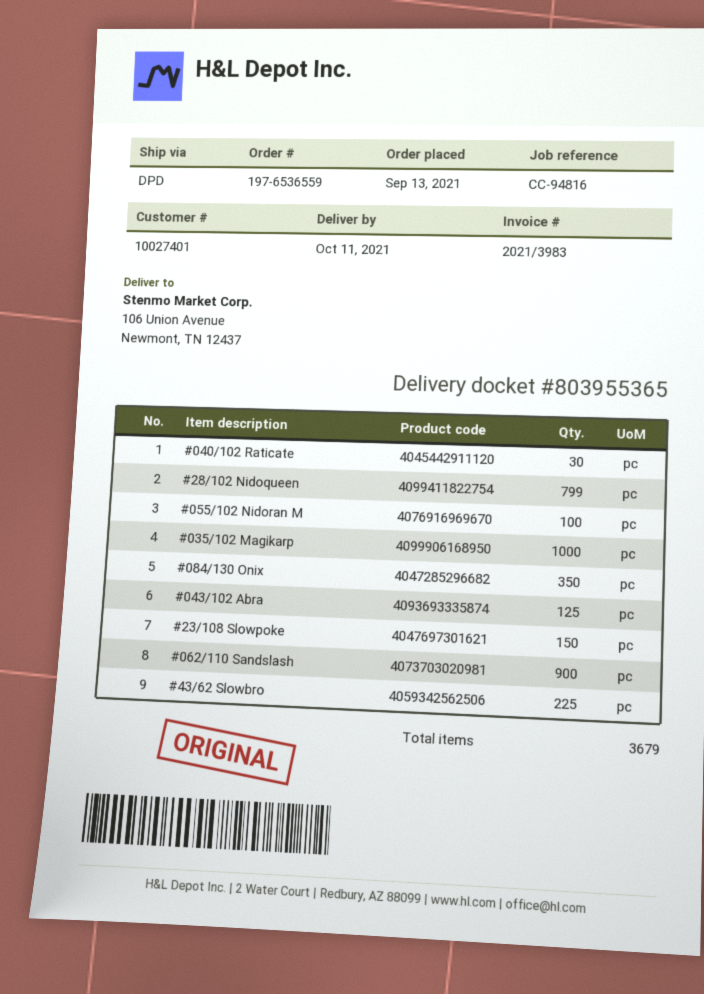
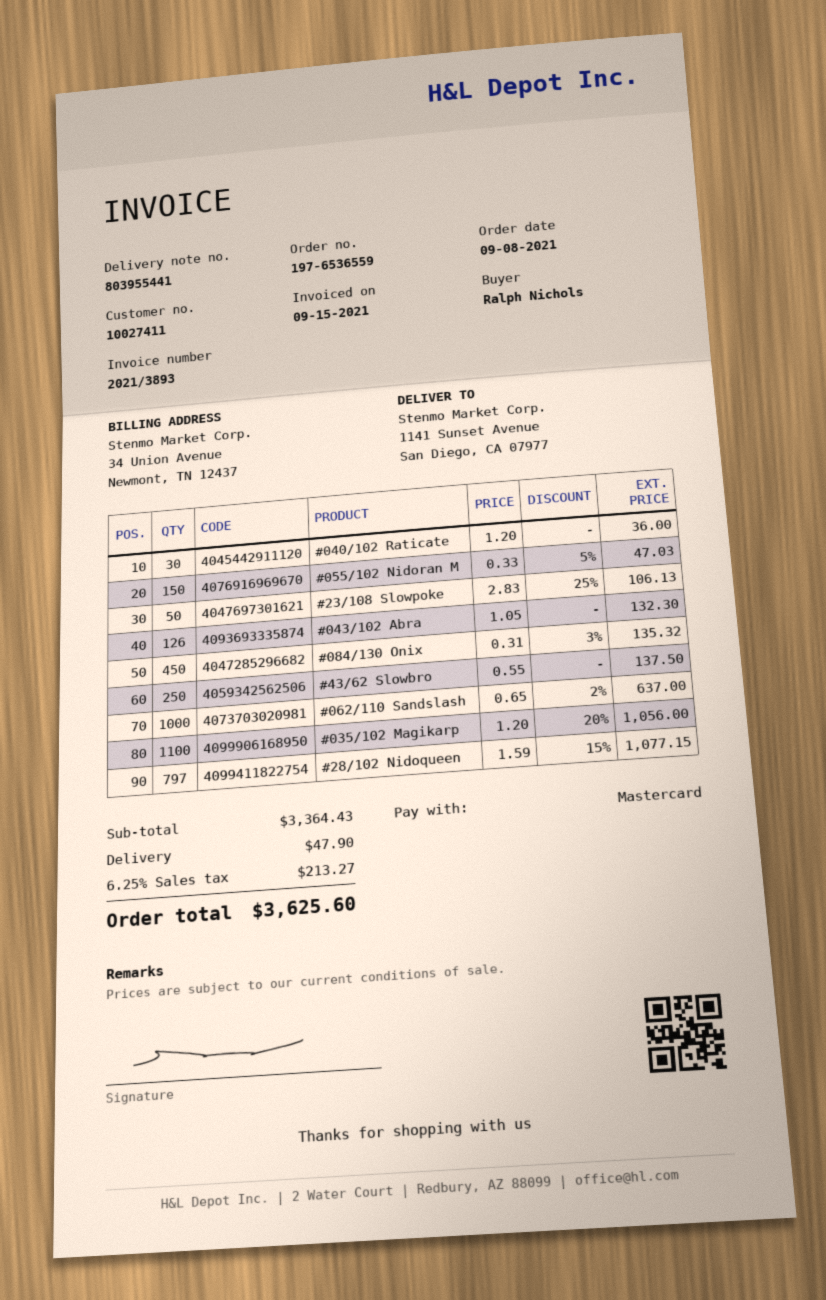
order date: 2021-09-13 -> 2021-09-08
delivery note number: 803955365 -> 803955441
invoice number: 2021/3983 -> 2021/3893
customer number: 10027401 -> 10027411
ship to: 106 Union Avenue, Newmont, TN 12437 -> 1141 Sunset Avenue, San Diego, CA 07977
#28/102 Nidoqueen: 799 -> 797
#055/102 Nidoran M: 100 -> 150
#035/102 Magikarp: 1000 -> 1100
#084/130 Onix: 350 -> 450
#043/102 Abra: 125 -> 126
#23/108 Slowpoke: 150 -> 50
#062/110 Sandslash: 900 -> 1000
#43/62 Slowbro: 225 -> 250

